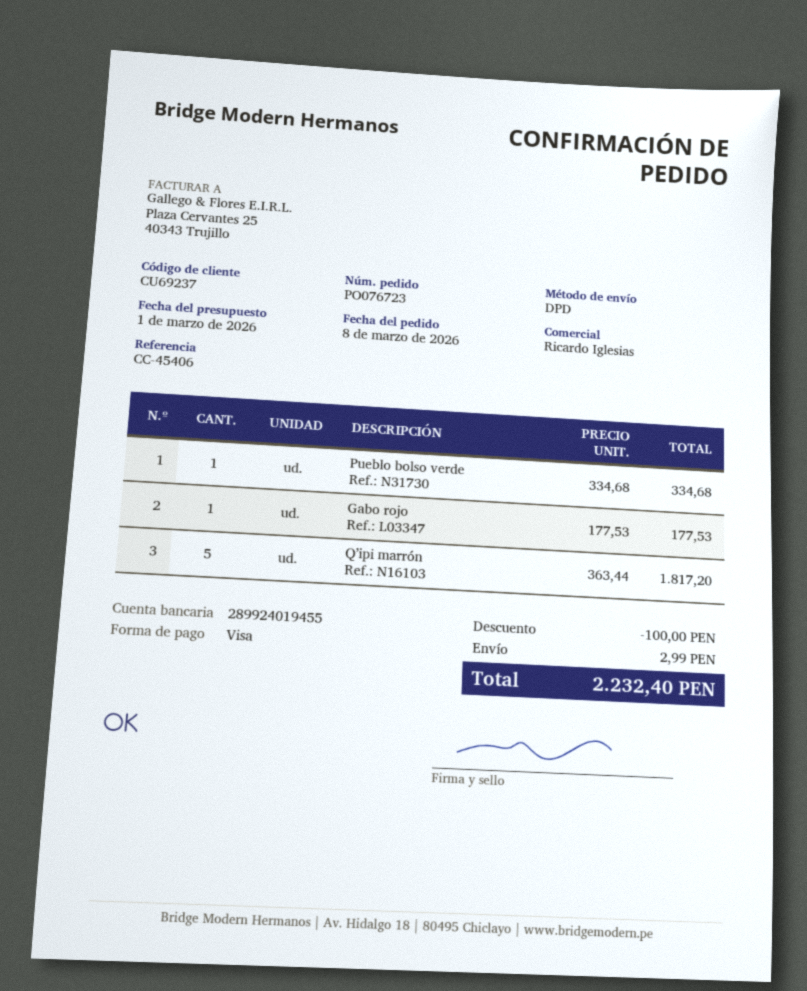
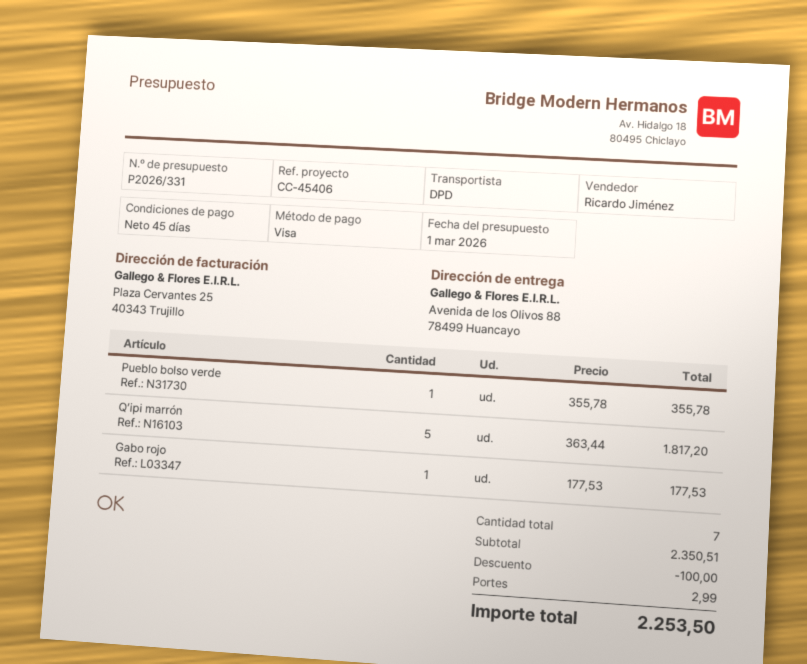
sales rep: Ricardo Iglesias -> Ricardo Jiménez
Pueblo bolso verde: 1 x 334.68 = 334.68 -> 1 x 355.78 = 355.78
total: 2232.40 -> 2253.50

